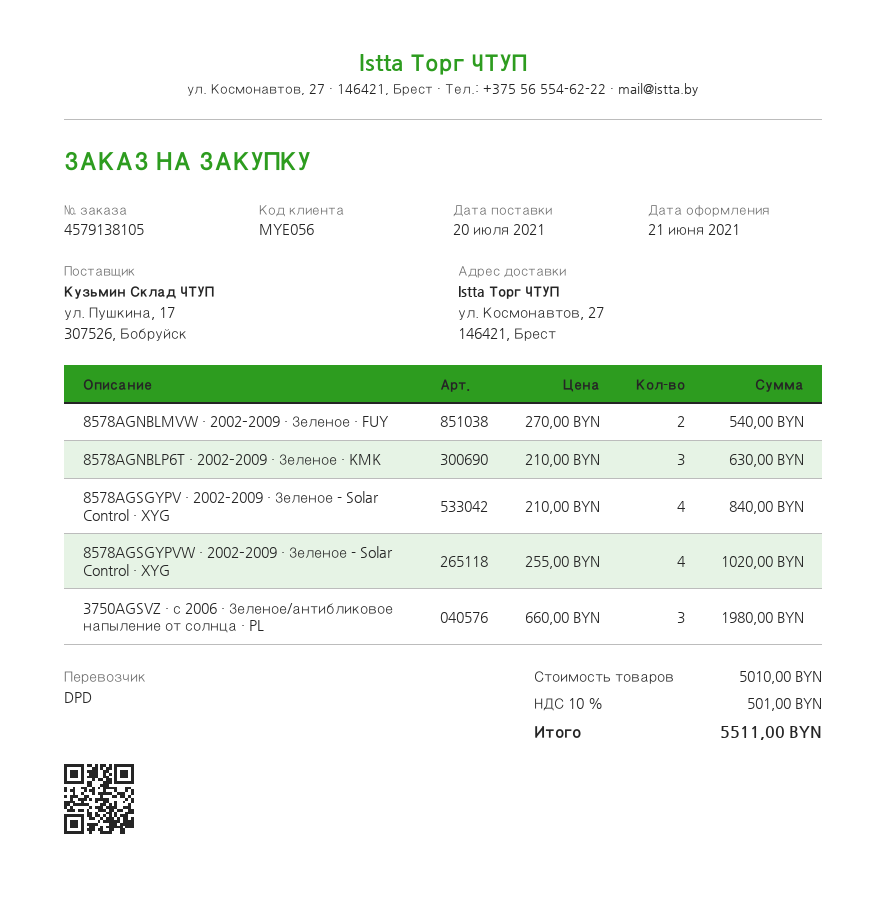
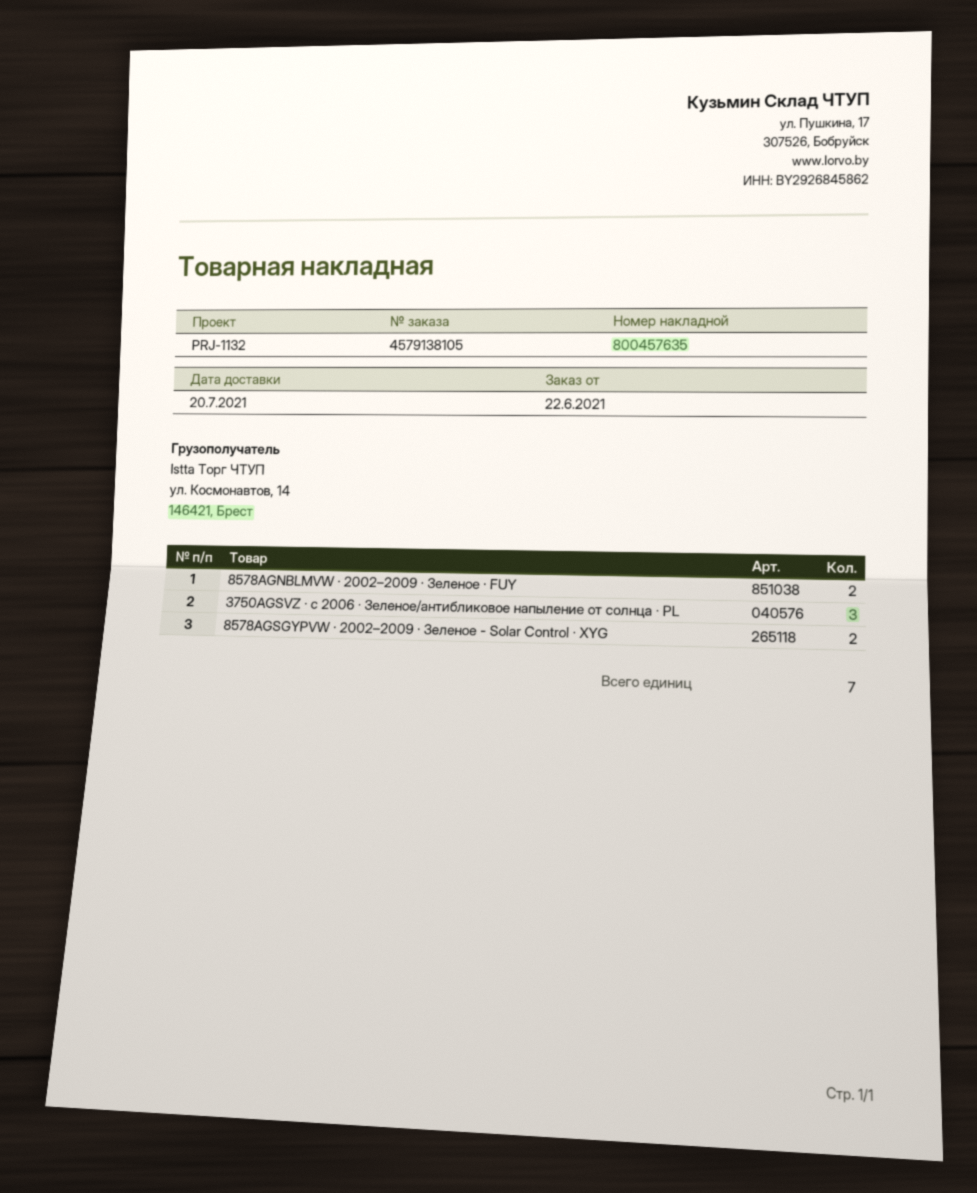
order date: 2021-06-21 -> 2021-06-22
ship to: ул. Космонавтов, 27, 146421, Брест -> ул. Космонавтов, 14, 146421, Брест
8578AGNBLP6T · 2002–2009 · Зеленое · KMK: 3 -> none
8578AGSGYPV · 2002–2009 · Зеленое - Solar Control · XYG: 4 -> none
8578AGSGYPVW · 2002–2009 · Зеленое - Solar Control · XYG: 4 -> 2

